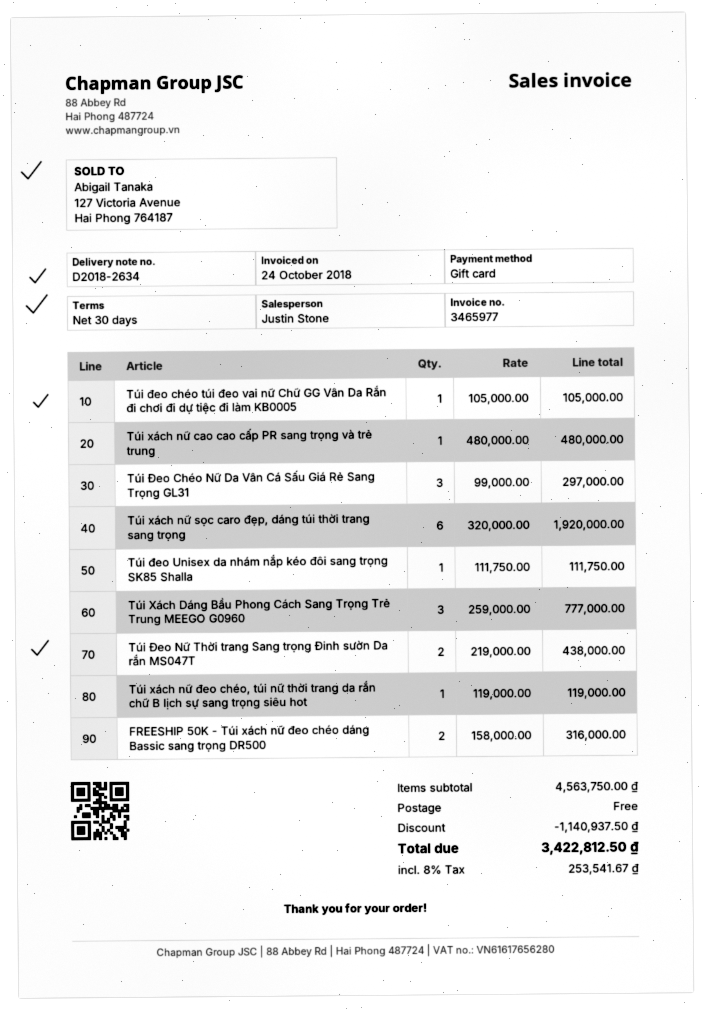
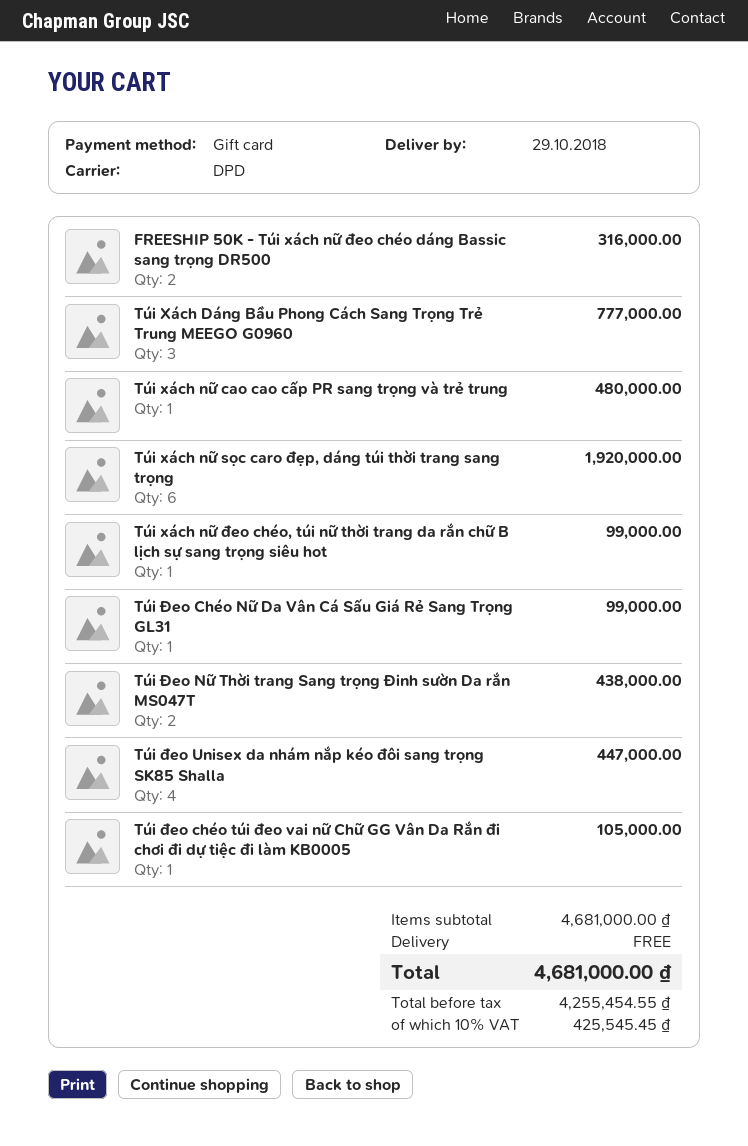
Túi Đeo Chéo Nữ Da Vân Cá Sấu Giá Rẻ Sang Trọng GL31: 3 for 297000.00 -> 1 for 99000.00
Túi đeo Unisex da nhám nắp kéo đôi sang trọng SK85 Shalla: 1 for 111750.00 -> 4 for 447000.00
Túi xách nữ đeo chéo, túi nữ thời trang da rắn chữ B lịch sự sang trọng siêu hot: 1 for 119000.00 -> 1 for 99000.00
subtotal: 4563750.00 -> 4681000.00
discount: 1140937.50 -> none
tax: 8% = 253541.67 -> 10% = 425545.45
total: 3422812.50 -> 4681000.00

